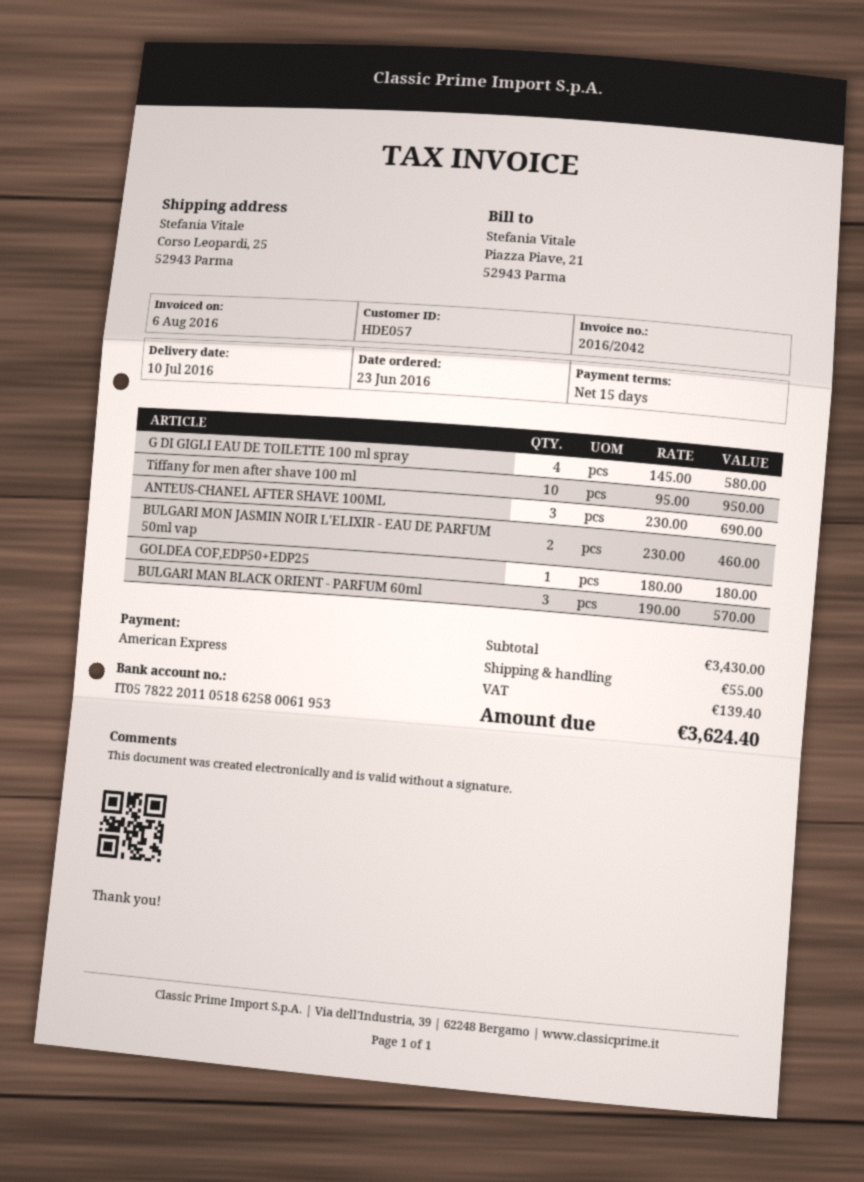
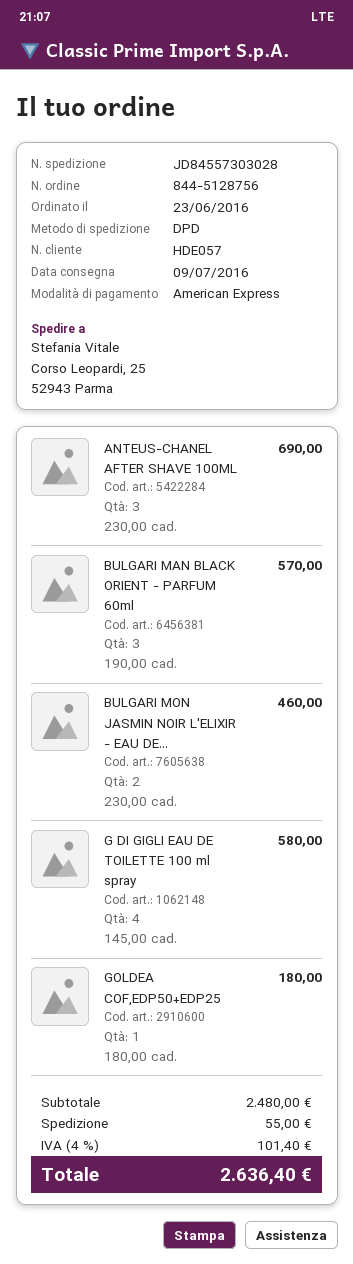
delivery date: 2016-07-10 -> 2016-07-09
Tiffany for men after shave 100 ml: 10 x 95.00 = 950.00 -> none
subtotal: 3430.00 -> 2480.00
tax: 139.40 -> 101.40
total: 3624.40 -> 2636.40

